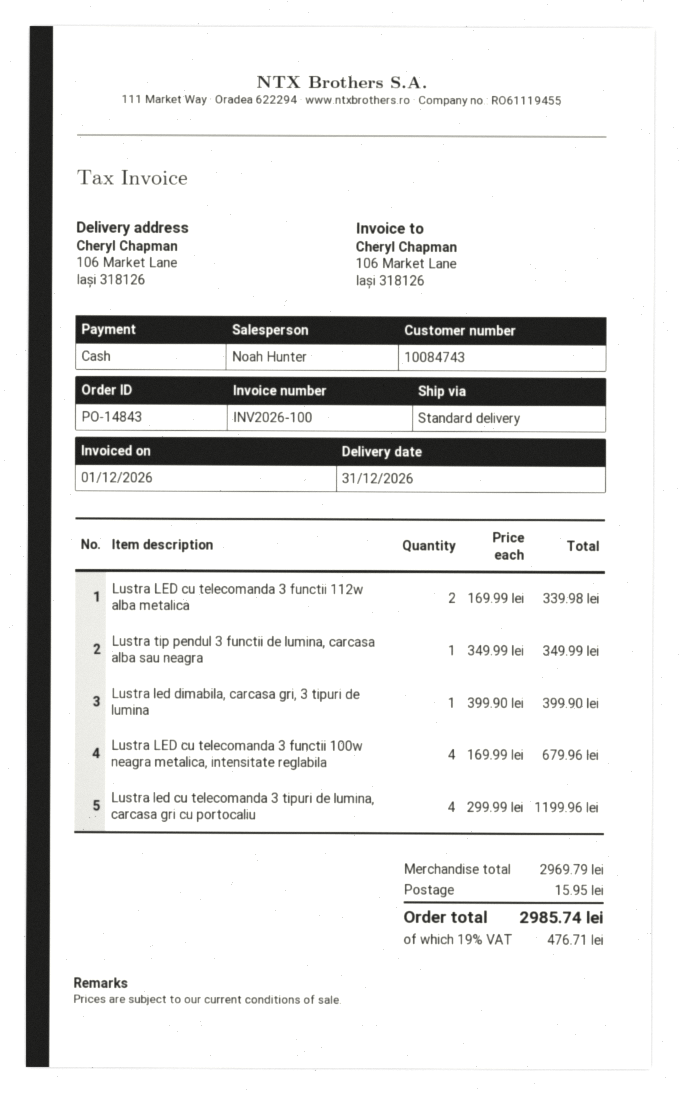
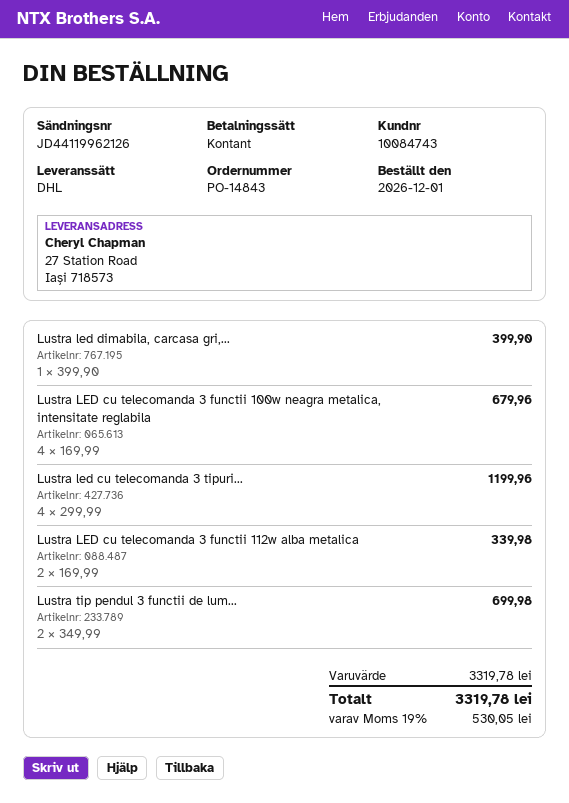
shipping method: standard -> DHL
ship to: 106 Market Lane, Iași 318126 -> 27 Station Road, Iași 718573
Lustra tip pendul 3 functii de lumina, carcasa alba sau neagra: 1 x 349.99 = 349.99 -> 2 x 349.99 = 699.98
subtotal: 2969.79 -> 3319.78
shipping: 15.95 -> none
tax: 19% = 476.71 -> 19% = 530.05
total: 2985.74 -> 3319.78

